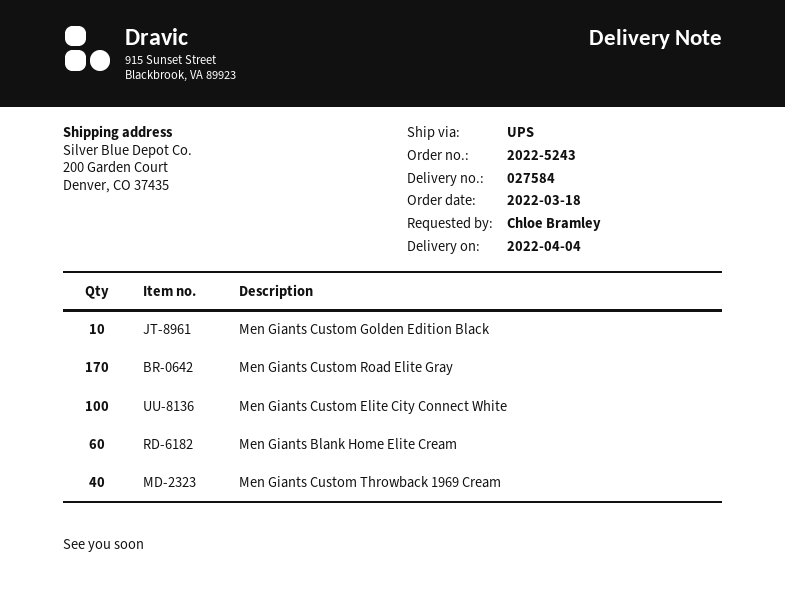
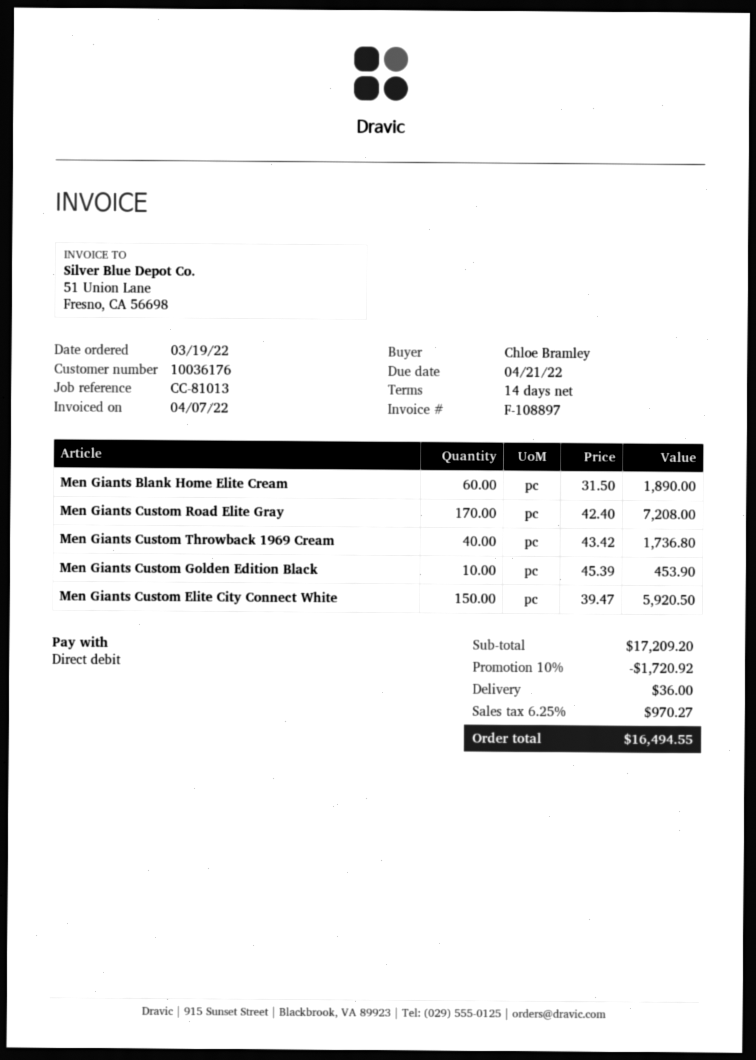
order date: 2022-03-18 -> 2022-03-19
Men Giants Custom Elite City Connect White: 100 -> 150

